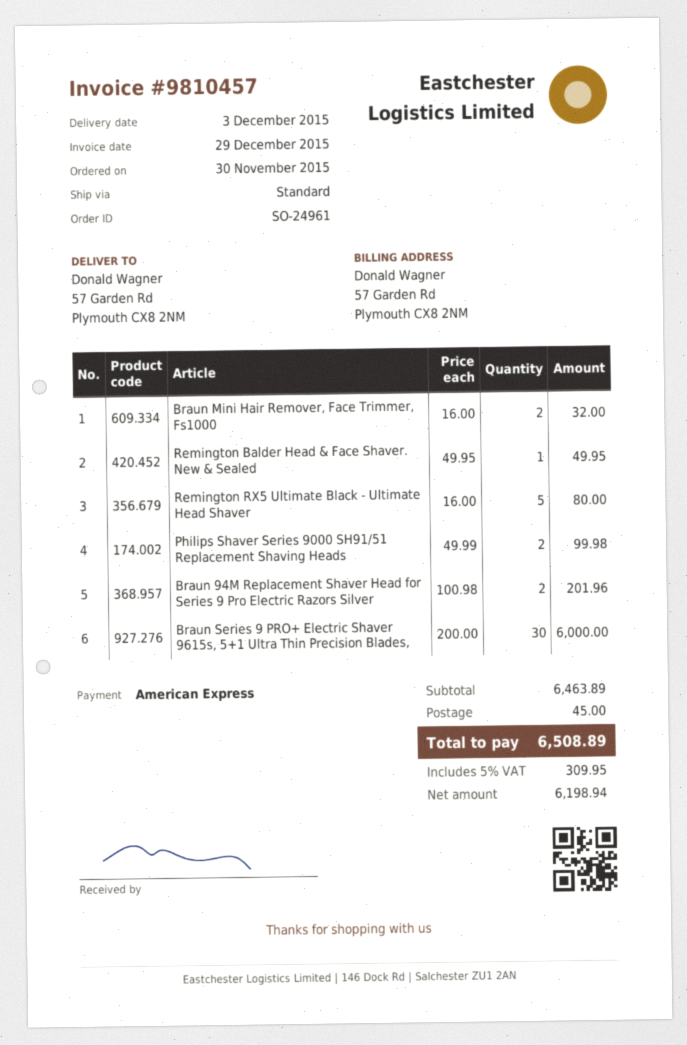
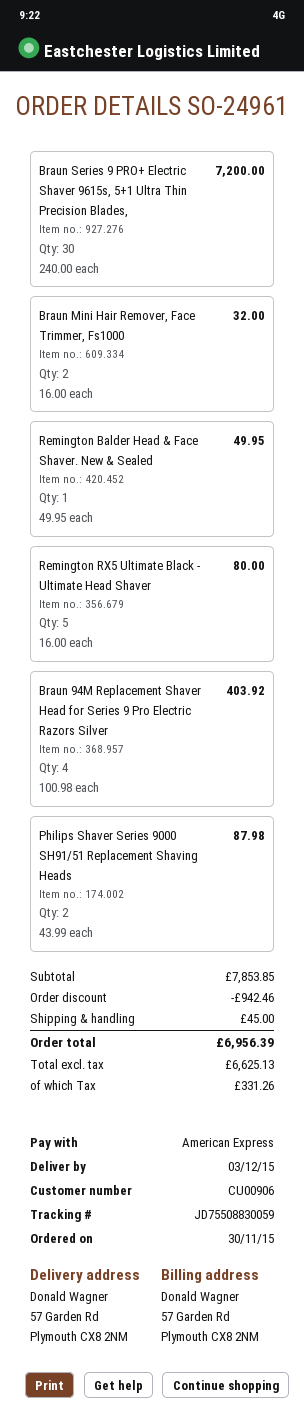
Philips Shaver Series 9000 SH91/51 Replacement Shaving Heads: 2 x 49.99 = 99.98 -> 2 x 43.99 = 87.98
Braun 94M Replacement Shaver Head for Series 9 Pro Electric Razors Silver: 2 x 100.98 = 201.96 -> 4 x 100.98 = 403.92
Braun Series 9 PRO+ Electric Shaver 9615s, 5+1 Ultra Thin Precision Blades,: 30 x 200.00 = 6000.00 -> 30 x 240.00 = 7200.00
subtotal: 6463.89 -> 7853.85
discount: none -> 942.46
net: 6198.94 -> 6625.13
tax: 309.95 -> 331.26
total: 6508.89 -> 6956.39

